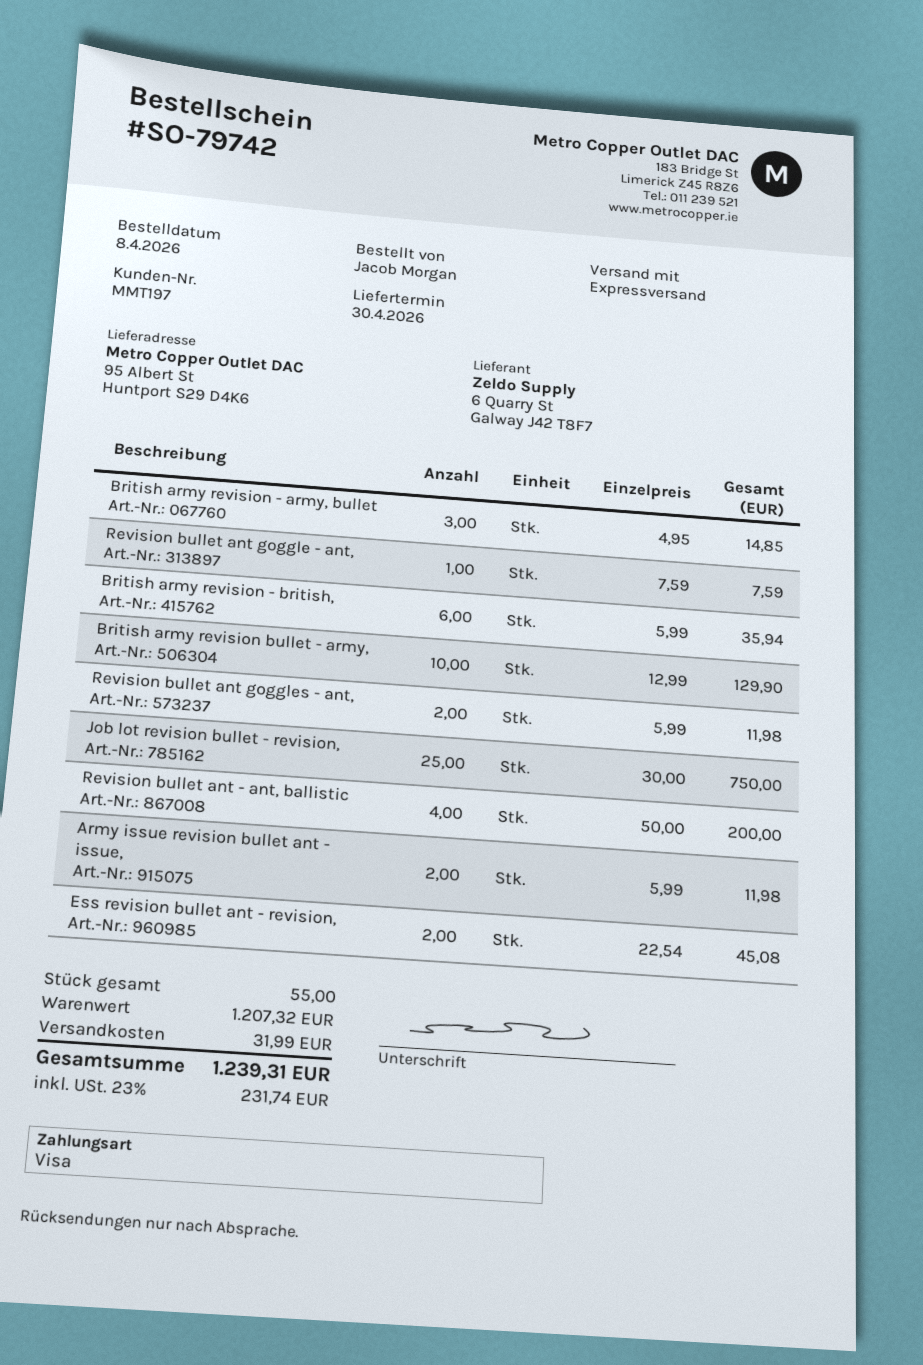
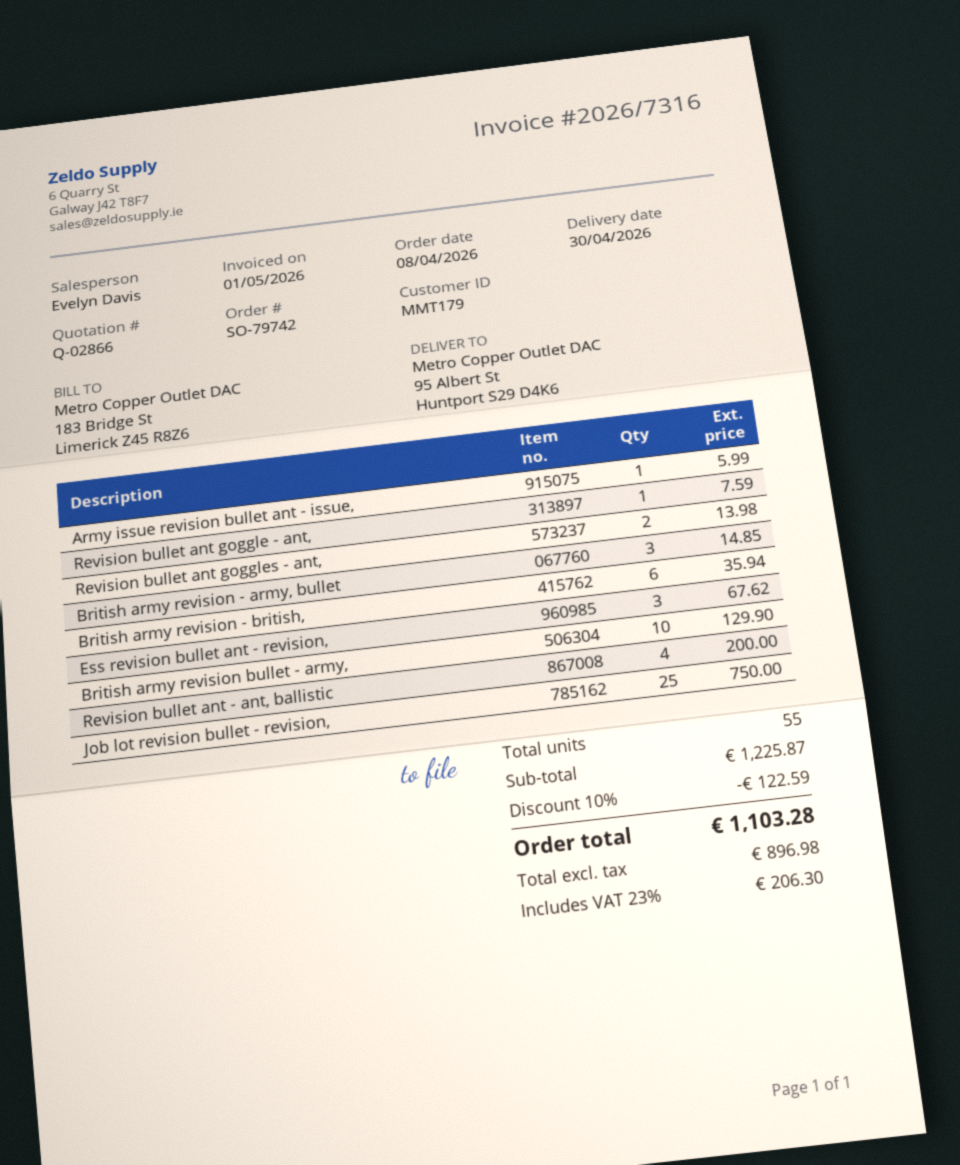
customer number: MMT197 -> MMT179
Revision bullet ant goggles - ant,: 2 for 11.98 -> 2 for 13.98
Army issue revision bullet ant - issue,: 2 for 11.98 -> 1 for 5.99
Ess revision bullet ant - revision,: 2 for 45.08 -> 3 for 67.62
subtotal: 1207.32 -> 1225.87
discount: none -> 10% = 122.59
shipping: 31.99 -> none
tax: 23% = 231.74 -> 23% = 206.30
total: 1239.31 -> 1103.28

